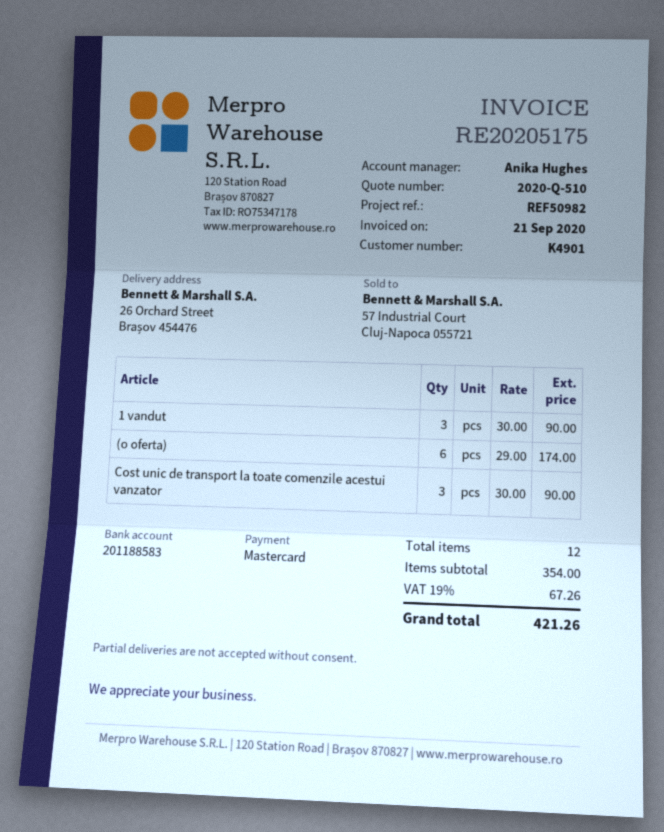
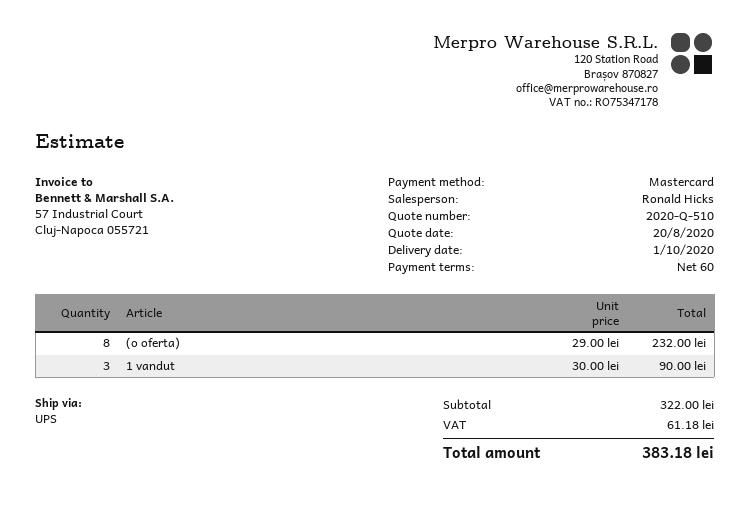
sales rep: Anika Hughes -> Ronald Hicks
(o oferta): 6 x 29.00 = 174.00 -> 8 x 29.00 = 232.00
Cost unic de transport la toate comenzile acestui vanzator: 3 x 30.00 = 90.00 -> none
subtotal: 354.00 -> 322.00
tax: 67.26 -> 61.18
total: 421.26 -> 383.18

